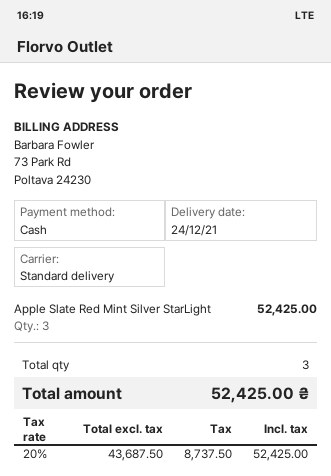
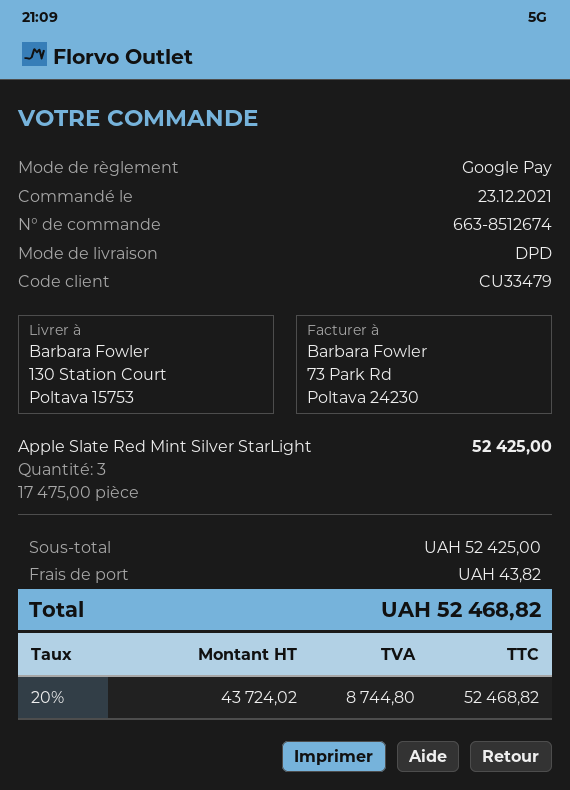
payment method: cash -> Google Pay
shipping method: standard -> DPD
shipping: none -> 43.82
net: 43687.50 -> 43724.02
tax: 20% = 8737.50 -> 20% = 8744.80
total: 52425.00 -> 52468.82

